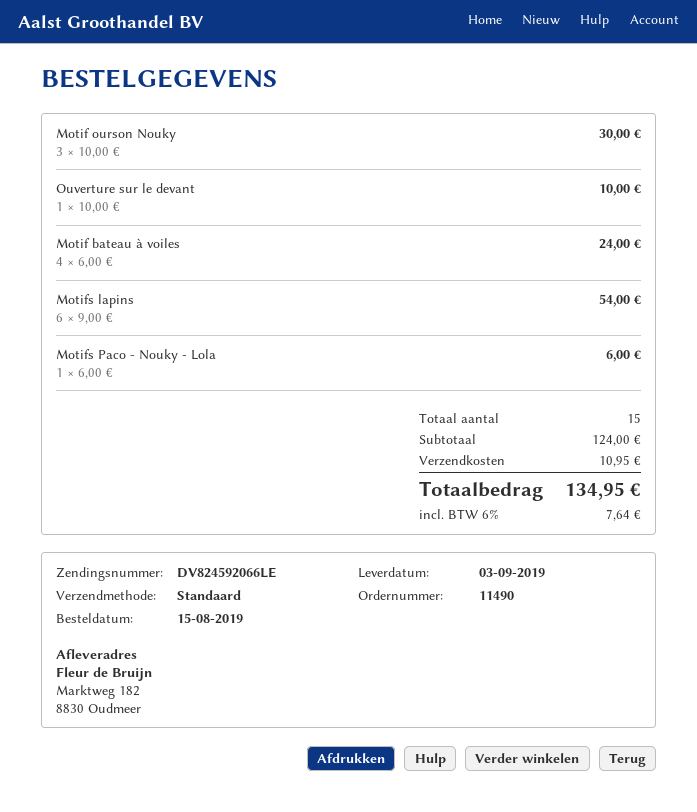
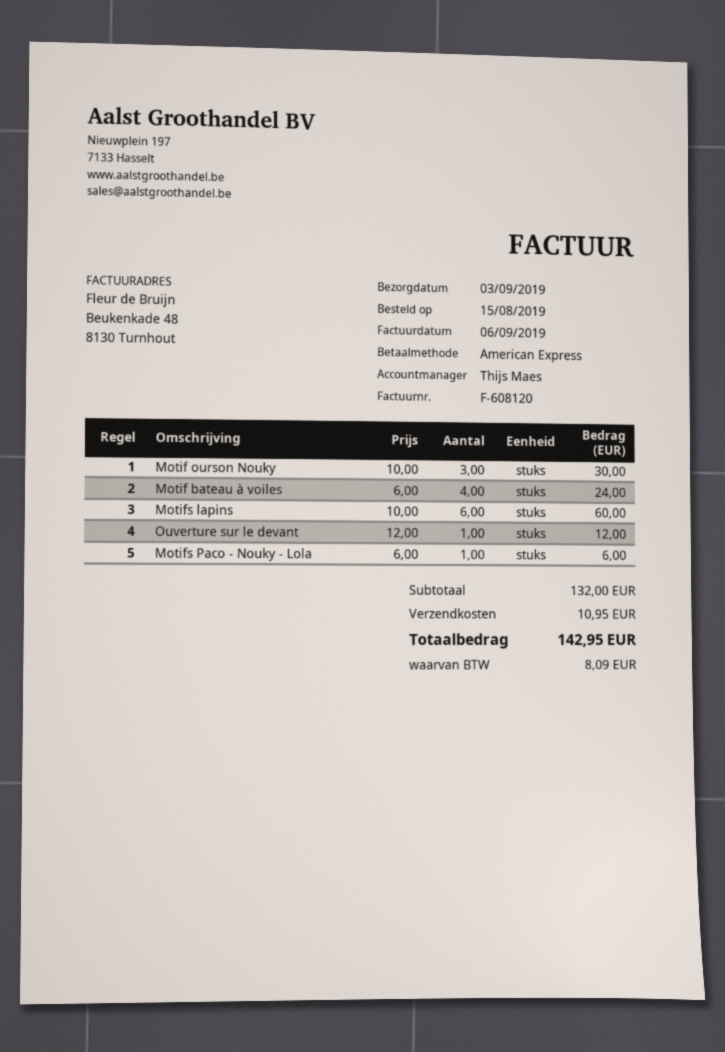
Ouverture sur le devant: 1 x 10.00 = 10.00 -> 1 x 12.00 = 12.00
Motifs lapins: 6 x 9.00 = 54.00 -> 6 x 10.00 = 60.00
subtotal: 124.00 -> 132.00
tax: 7.64 -> 8.09
total: 134.95 -> 142.95

